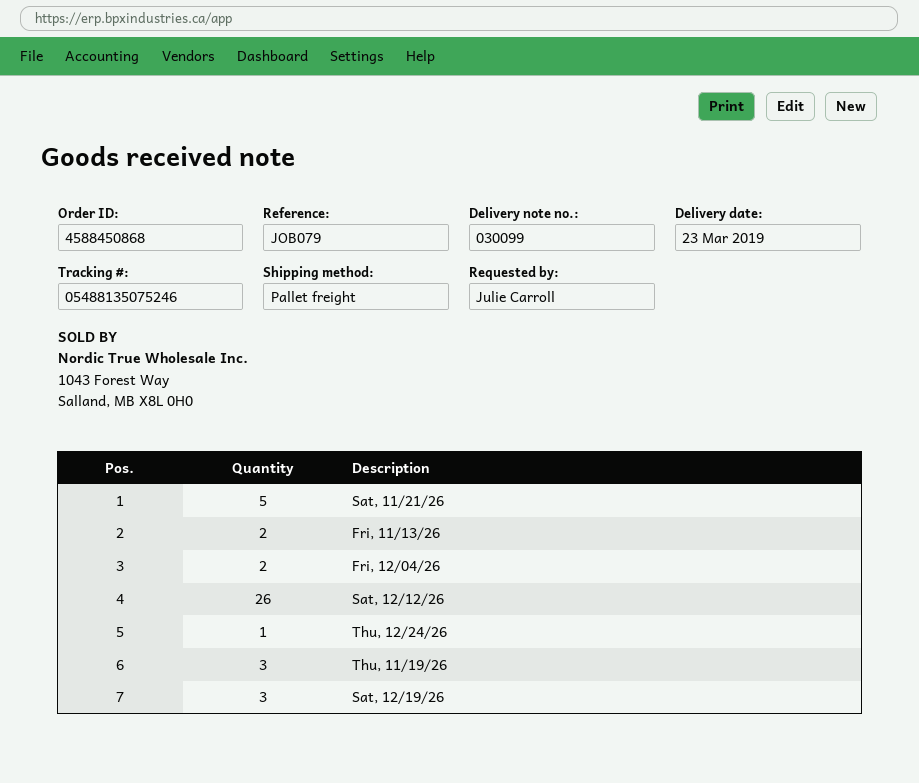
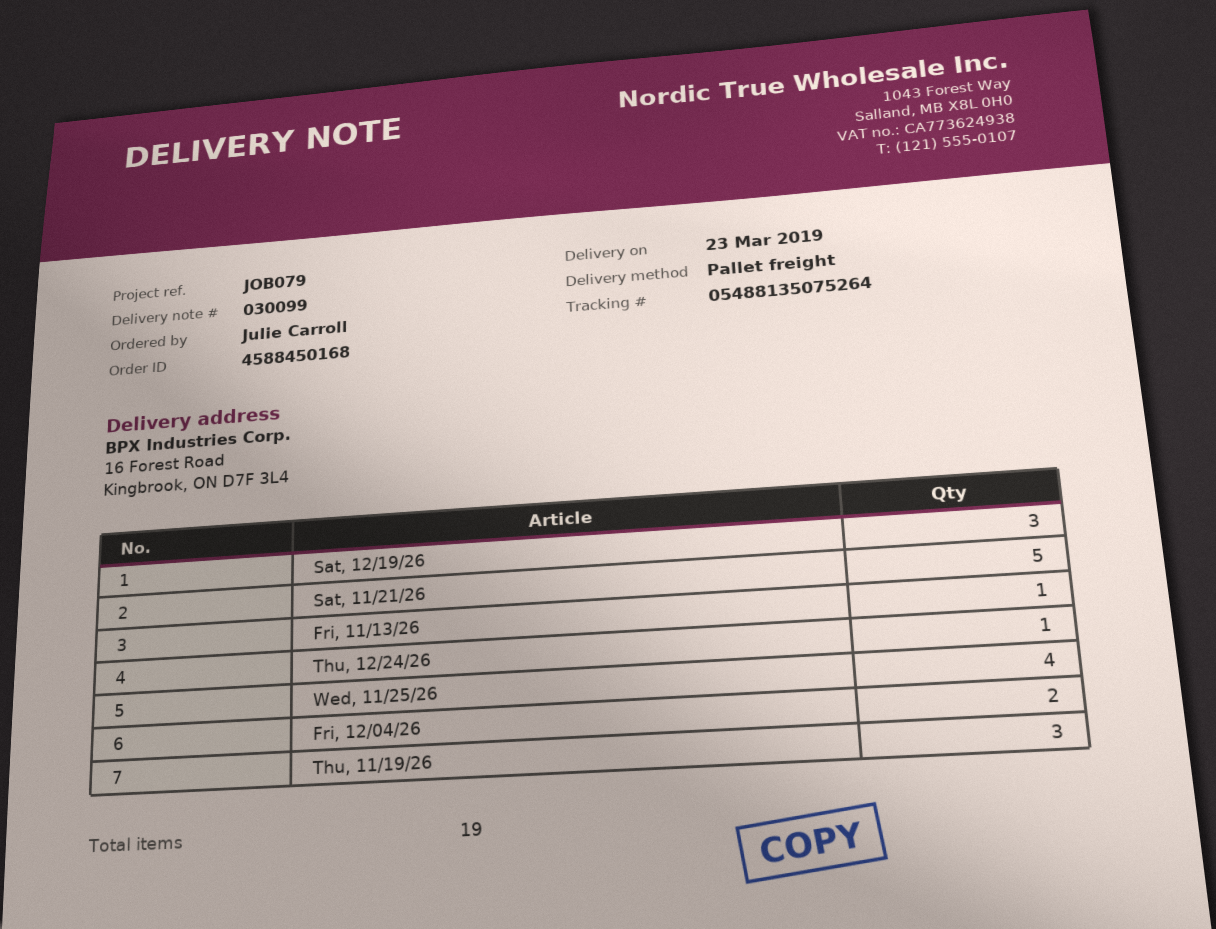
order number: 4588450868 -> 4588450168
tracking number: 05488135075246 -> 05488135075264
Fri, 11/13/26: 2 -> 1
Sat, 12/12/26: 26 -> none
Wed, 11/25/26: none -> 4

